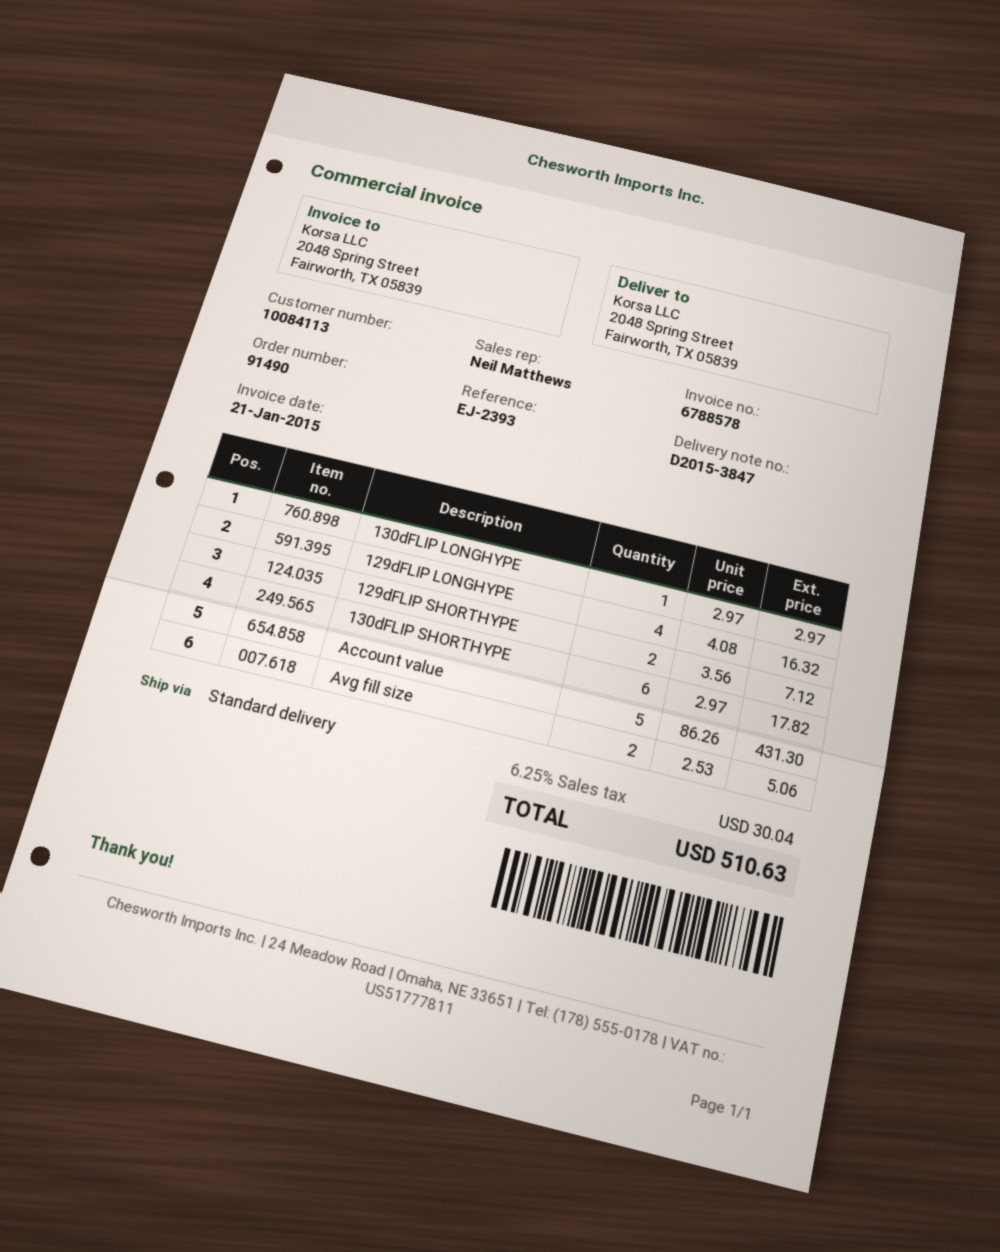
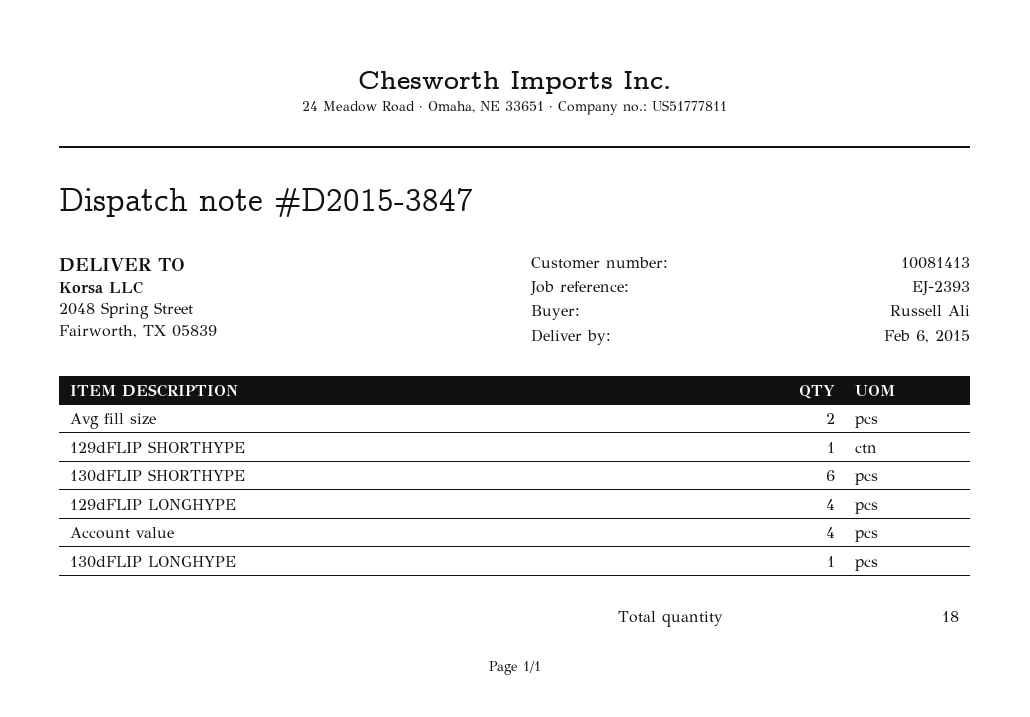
customer number: 10084113 -> 10081413
129dFLIP SHORTHYPE: 2 -> 1
Account value: 5 -> 4

